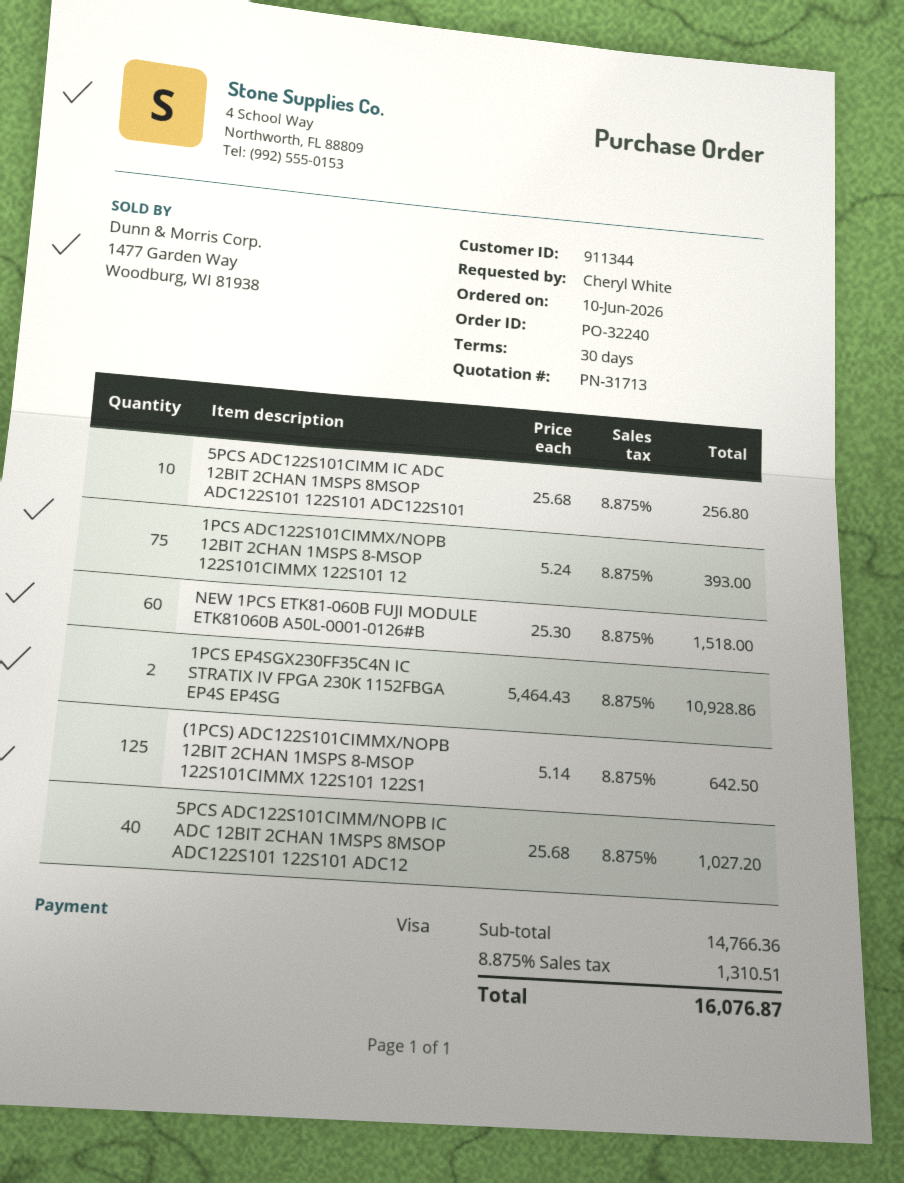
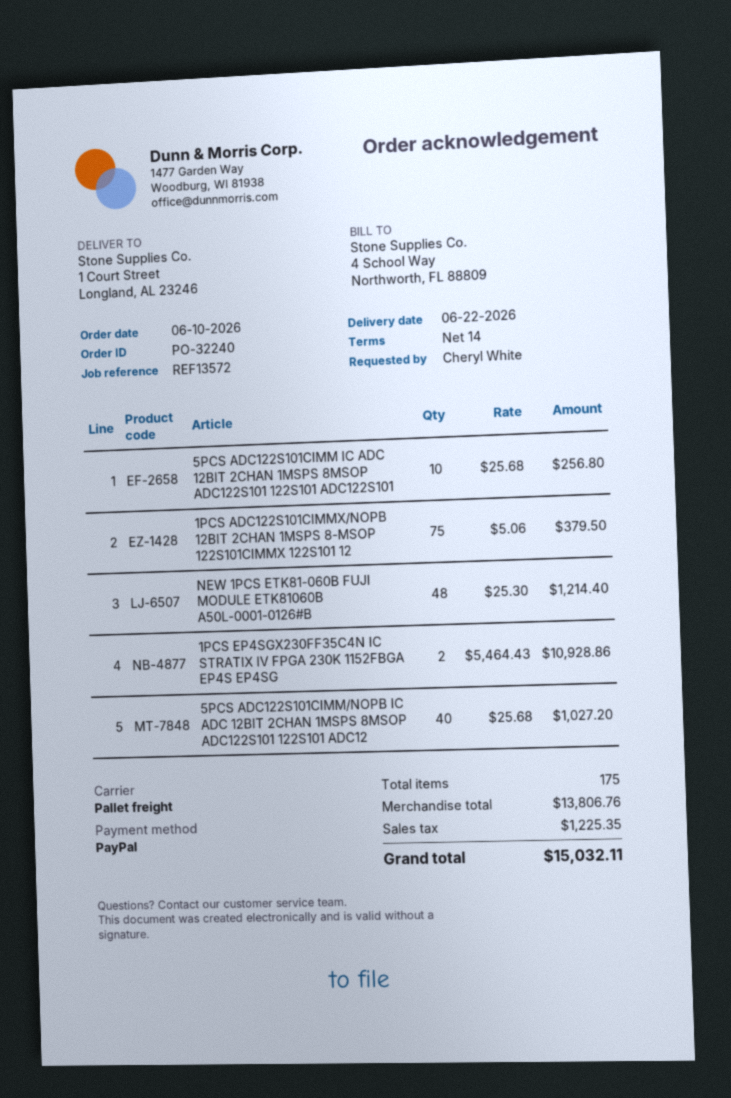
payment terms: 30 days -> 14 days
payment method: Visa -> PayPal
1PCS ADC122S101CIMMX/NOPB 12BIT 2CHAN 1MSPS 8-MSOP 122S101CIMMX 122S101 12: 75 x 5.24 = 393.00 -> 75 x 5.06 = 379.50
NEW 1PCS ETK81-060B FUJI MODULE ETK81060B A50L-0001-0126#B: 60 x 25.30 = 1518.00 -> 48 x 25.30 = 1214.40
(1PCS) ADC122S101CIMMX/NOPB 12BIT 2CHAN 1MSPS 8-MSOP 122S101CIMMX 122S101 122S1: 125 x 5.14 = 642.50 -> none
subtotal: 14766.36 -> 13806.76
tax: 1310.51 -> 1225.35
total: 16076.87 -> 15032.11

